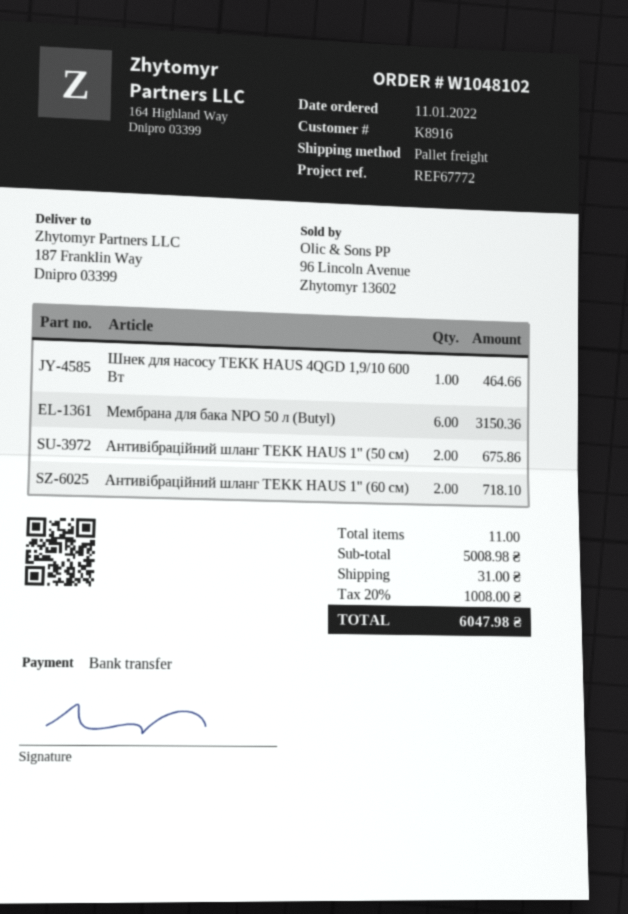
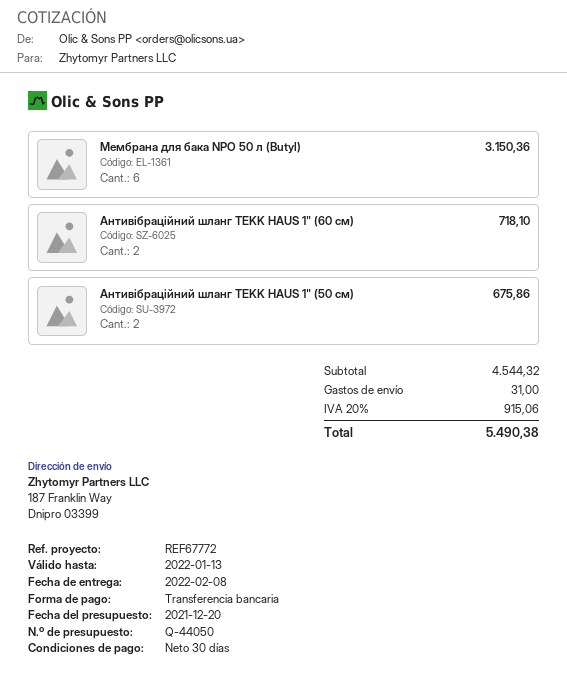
Шнек для насосу TEKK HAUS 4QGD 1,9/10 600 Вт: 1 for 464.66 -> none
subtotal: 5008.98 -> 4544.32
tax: 20% = 1008.00 -> 20% = 915.06
total: 6047.98 -> 5490.38

